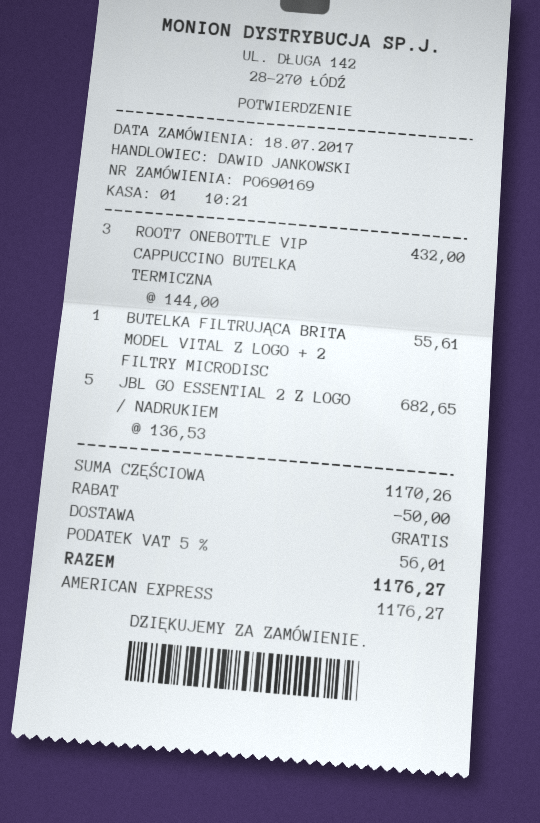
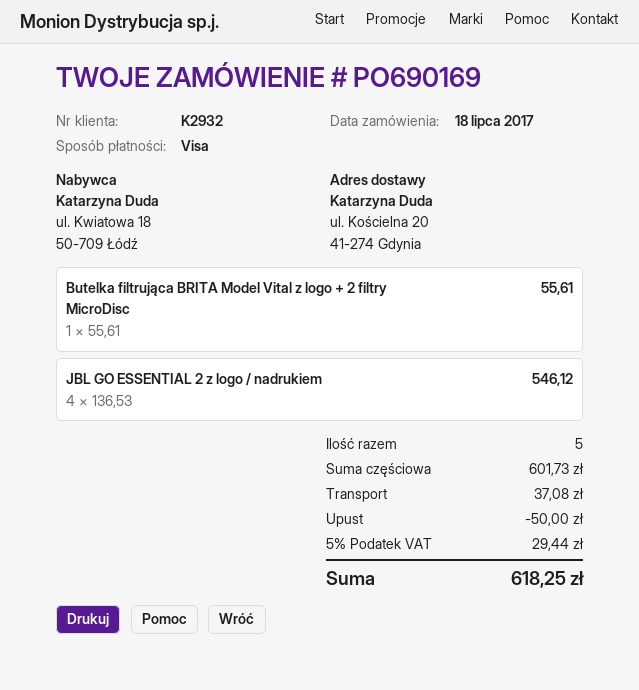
payment method: American Express -> Visa
ROOT7 ONEBOTTLE VIP CAPPUCCINO BUTELKA TERMICZNA: 3 x 144.00 = 432.00 -> none
JBL GO ESSENTIAL 2 Z LOGO / NADRUKIEM: 5 x 136.53 = 682.65 -> 4 x 136.53 = 546.12
subtotal: 1170.26 -> 601.73
shipping: 0.00 -> 37.08
tax: 5% = 56.01 -> 5% = 29.44
total: 1176.27 -> 618.25

